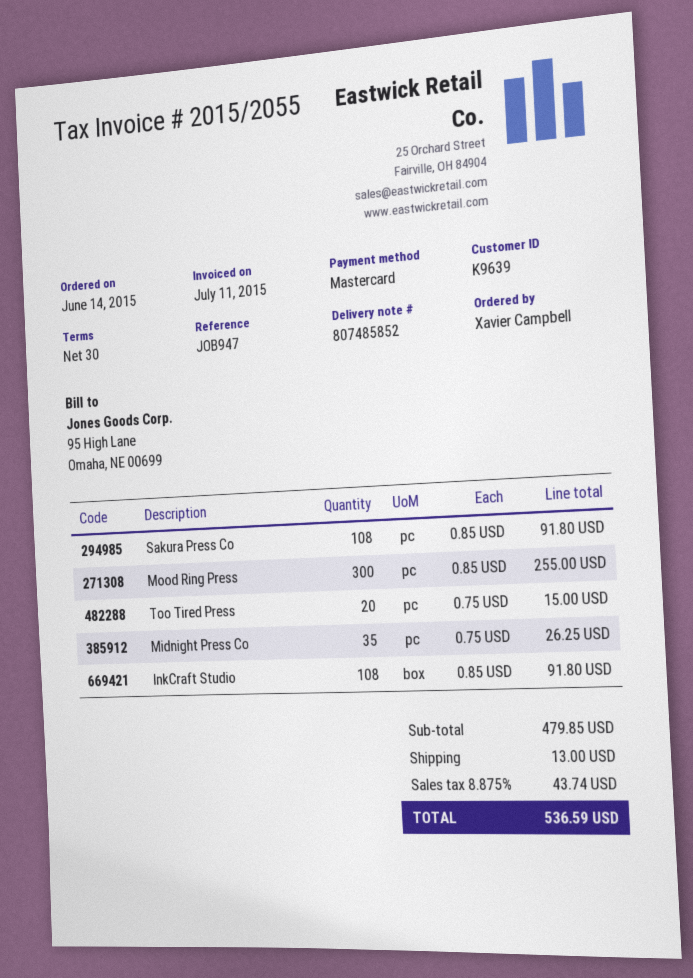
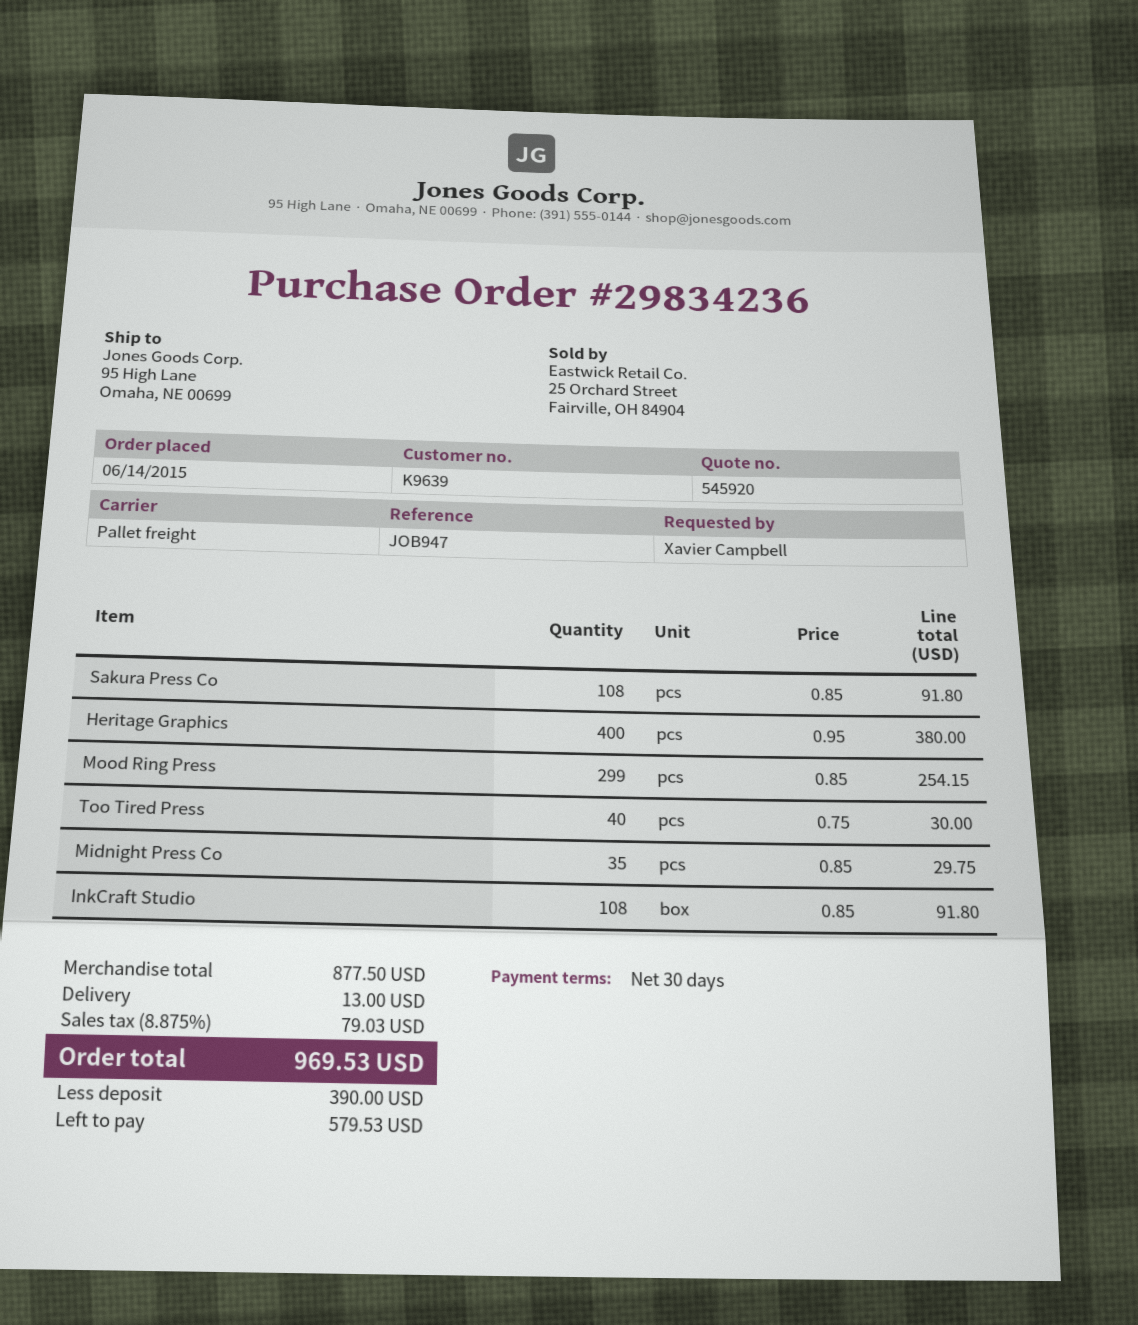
Mood Ring Press: 300 x 0.85 = 255.00 -> 299 x 0.85 = 254.15
Too Tired Press: 20 x 0.75 = 15.00 -> 40 x 0.75 = 30.00
Midnight Press Co: 35 x 0.75 = 26.25 -> 35 x 0.85 = 29.75
Heritage Graphics: none -> 400 x 0.95 = 380.00
subtotal: 479.85 -> 877.50
tax: 8.875% = 43.74 -> 8.875% = 79.03
total: 536.59 -> 969.53

